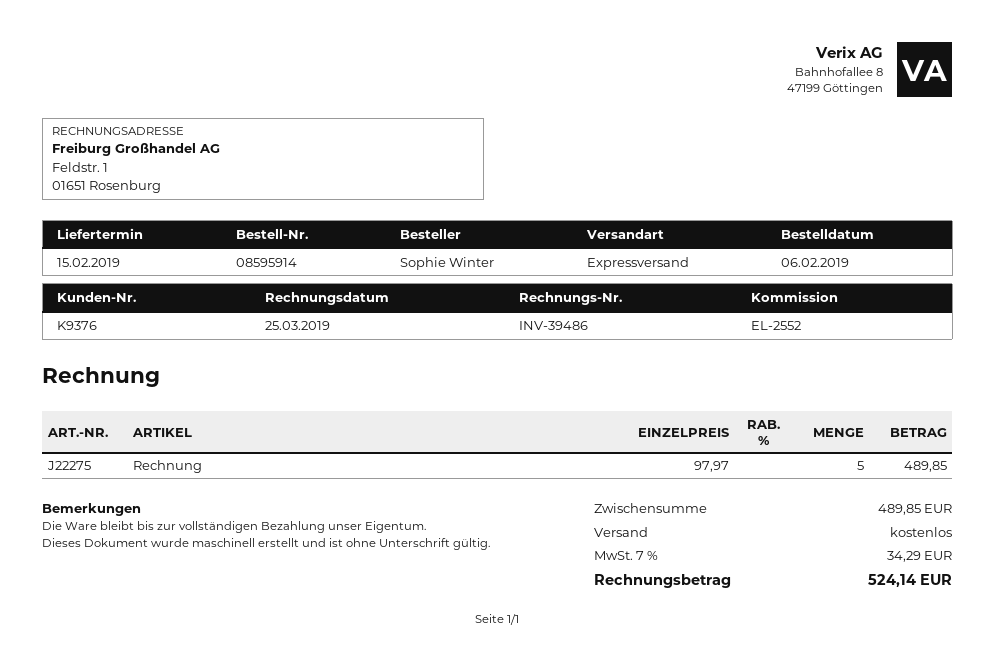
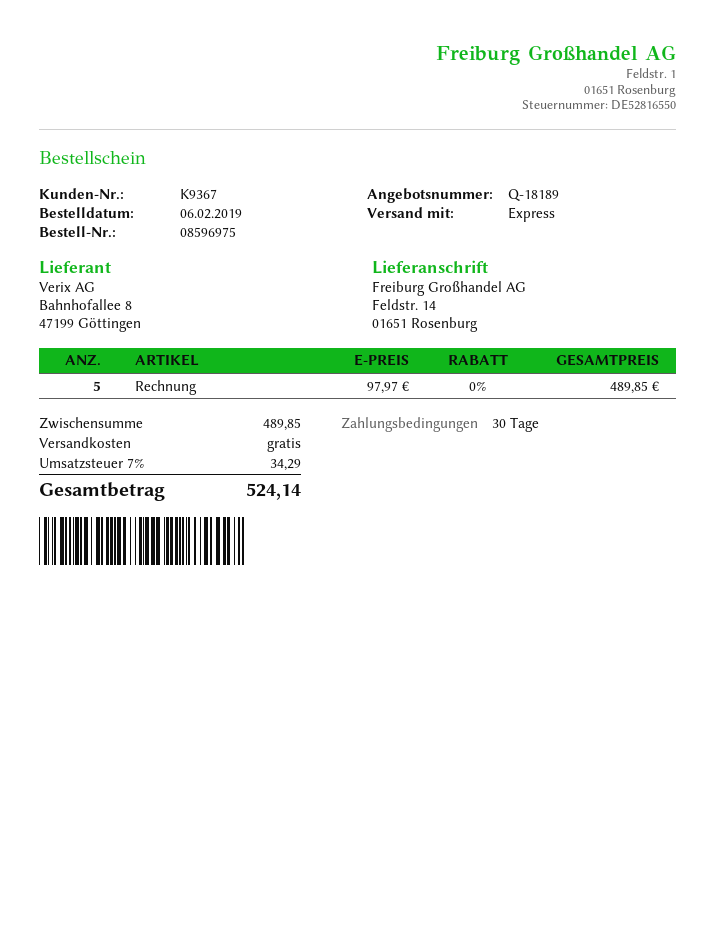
order number: 08595914 -> 08596975
customer number: K9376 -> K9367

